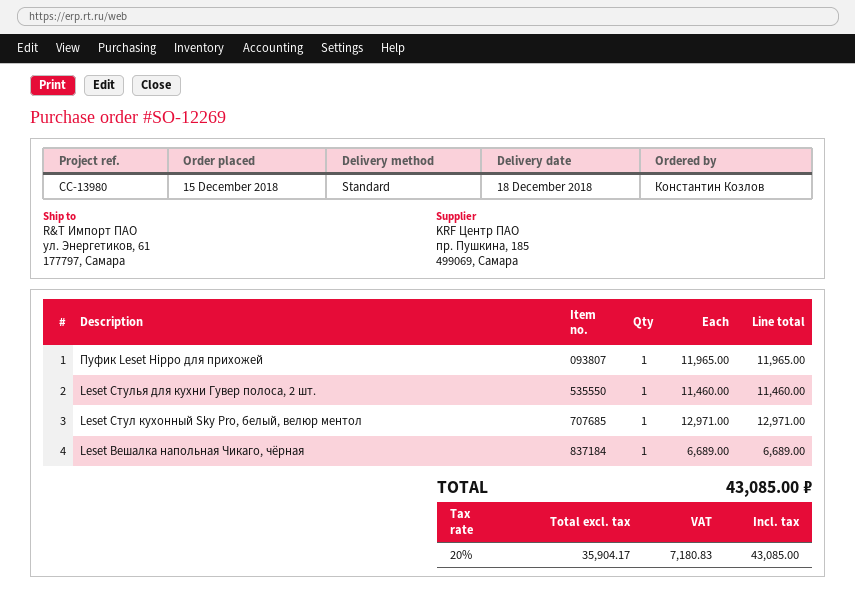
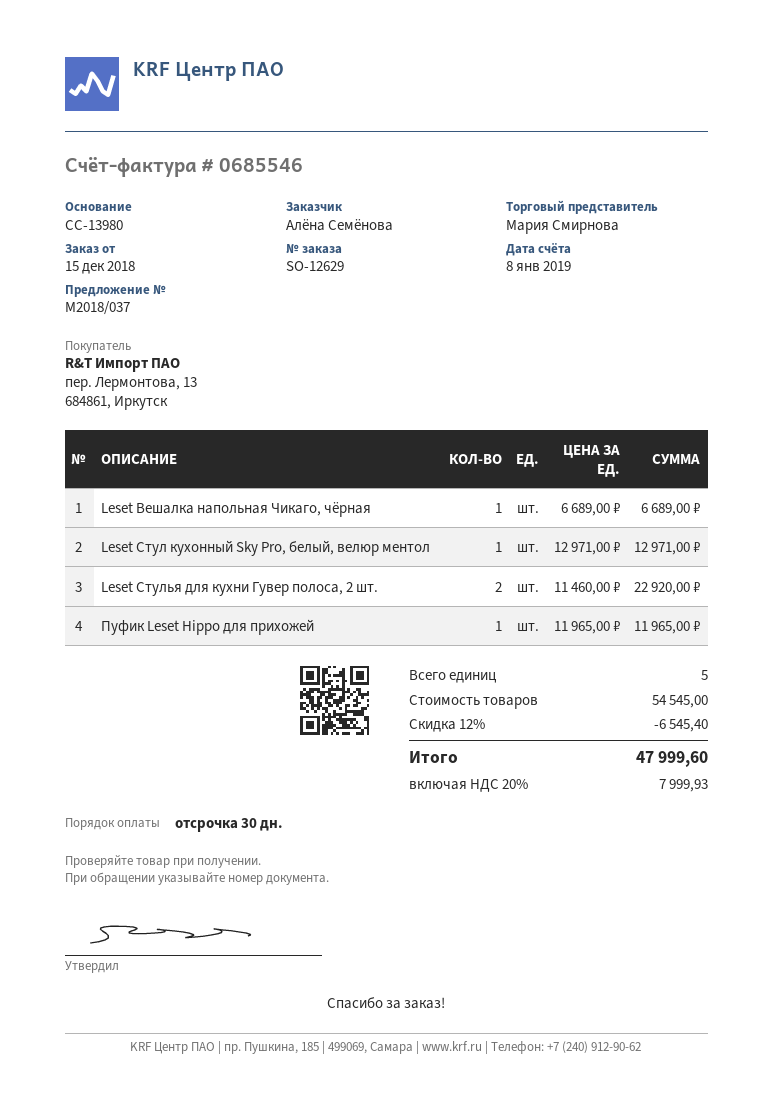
order number: SO-12269 -> SO-12629
ordered by: Константин Козлов -> Алёна Семёнова
Leset Стулья для кухни Гувер полоса, 2 шт.: 1 x 11460.00 = 11460.00 -> 2 x 11460.00 = 22920.00
discount: none -> 12% = 6545.40
tax: 20% = 7180.83 -> 20% = 7999.93
total: 43085.00 -> 47999.60

